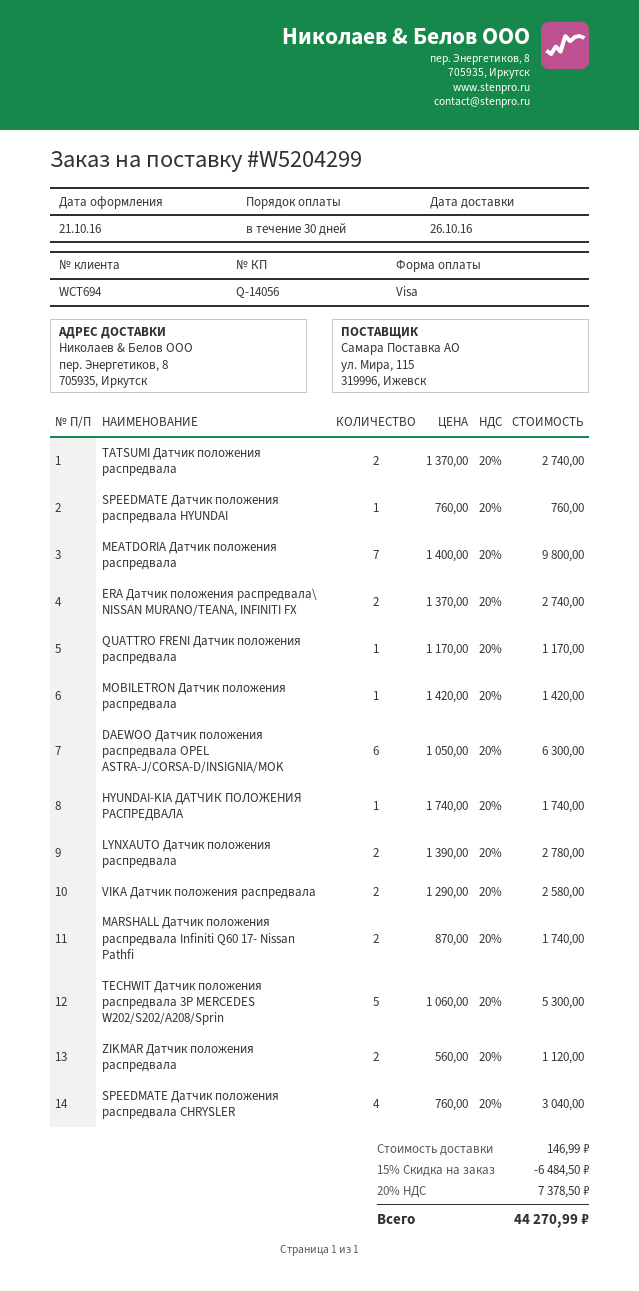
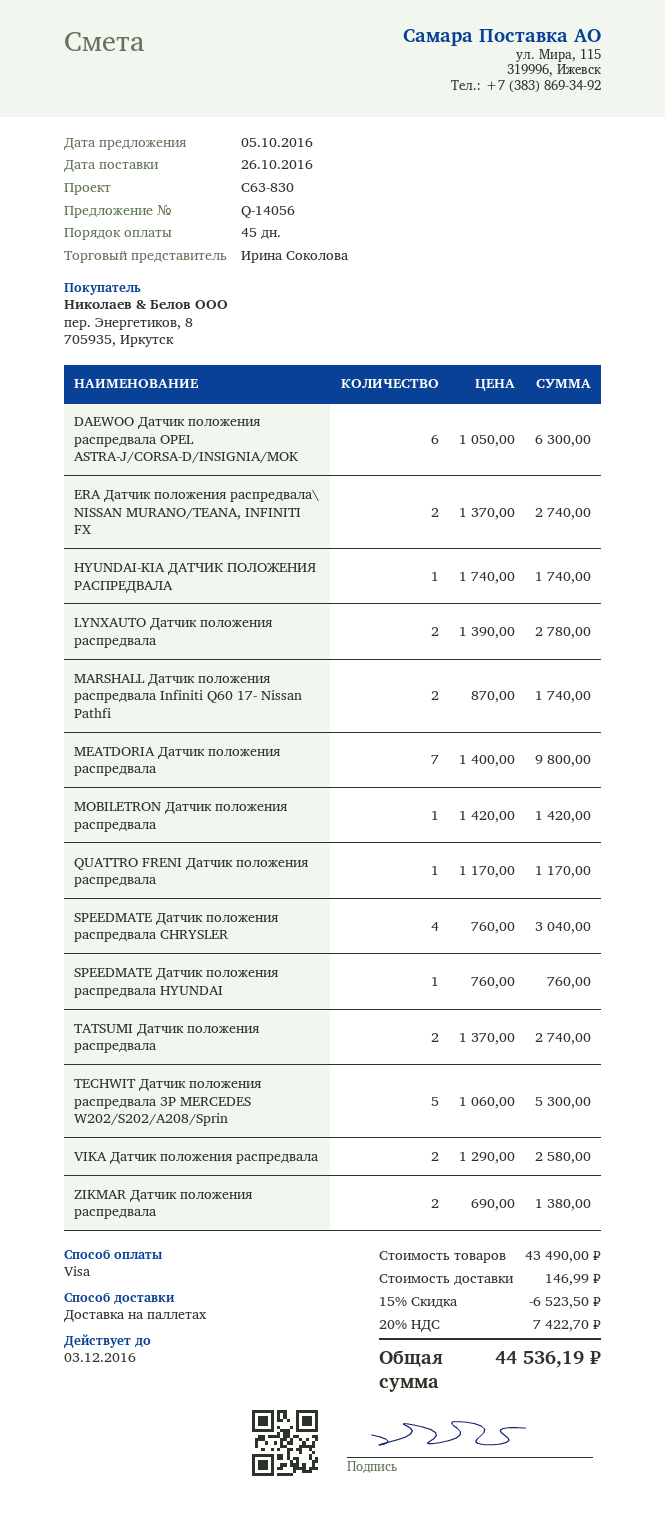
payment terms: 30 days -> 45 days
ZIKMAR Датчик положения распредвала: 2 x 560.00 = 1120.00 -> 2 x 690.00 = 1380.00
discount: 15% = 6484.50 -> 15% = 6523.50
tax: 20% = 7378.50 -> 20% = 7422.70
total: 44270.99 -> 44536.19

